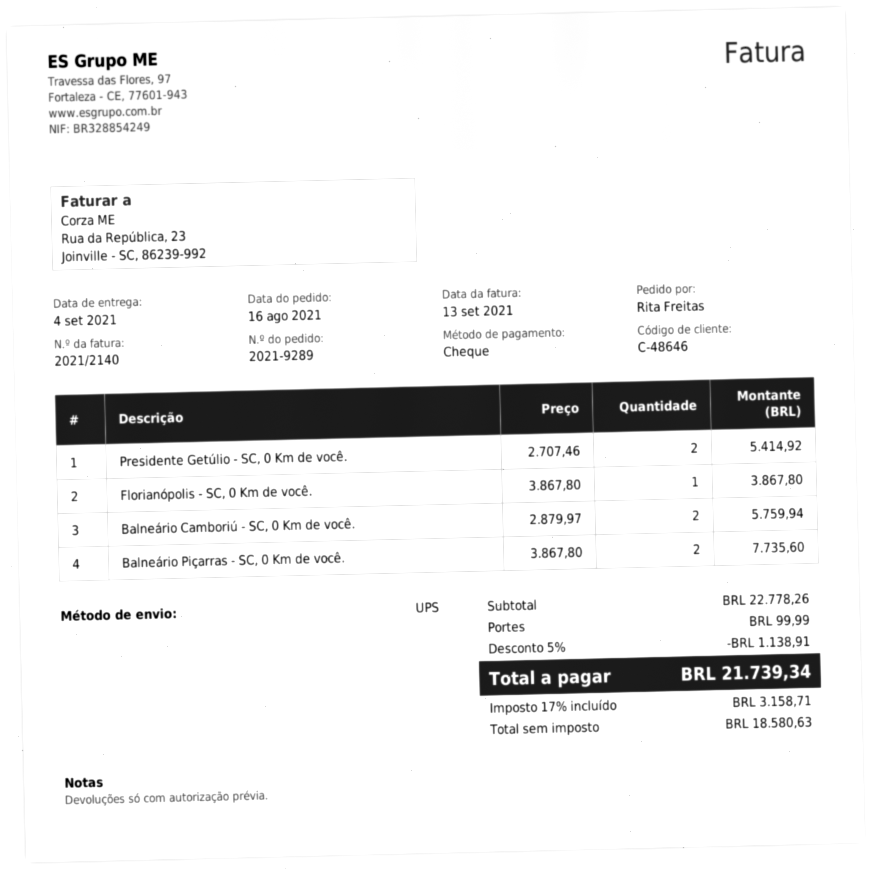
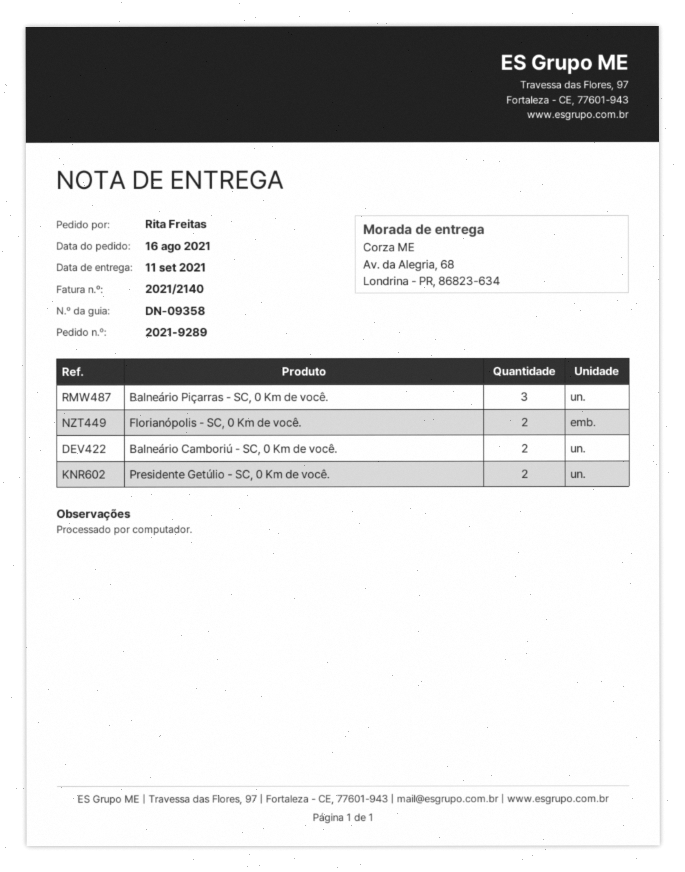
delivery date: 2021-09-04 -> 2021-09-11
Florianópolis - SC, 0 Km de você.: 1 -> 2
Balneário Piçarras - SC, 0 Km de você.: 2 -> 3

